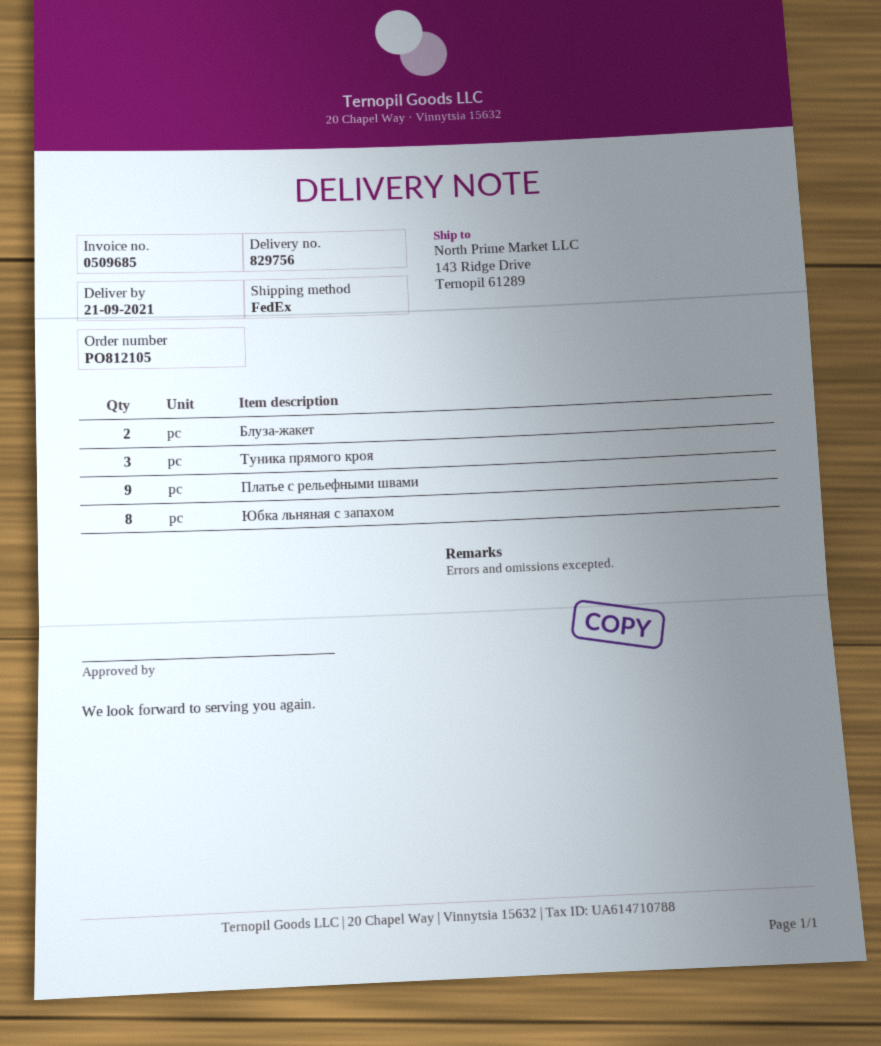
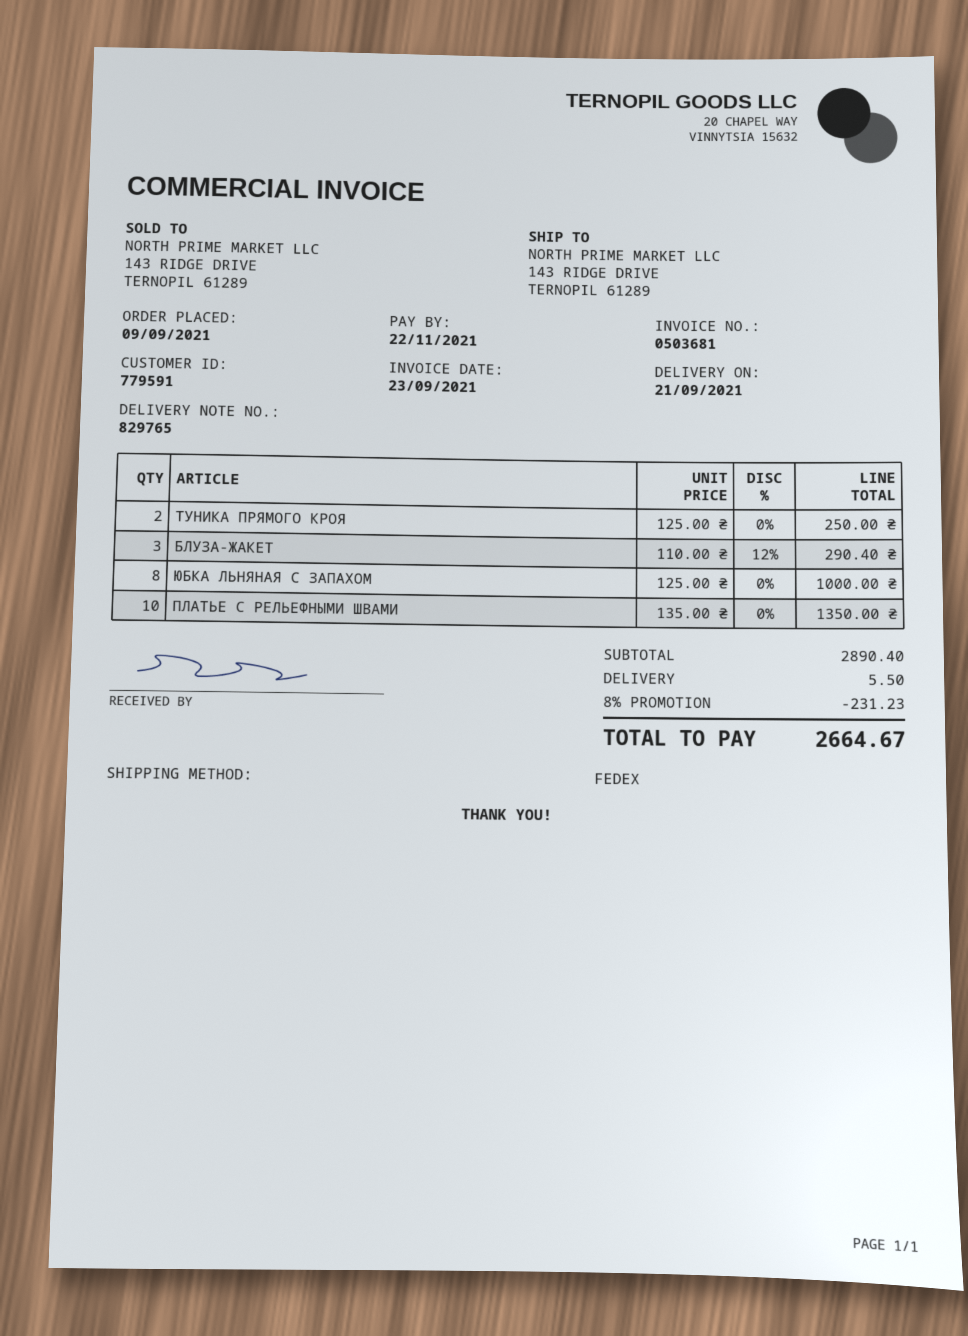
delivery note number: 829756 -> 829765
invoice number: 0509685 -> 0503681
Блуза-жакет: 2 -> 3
Туника прямого кроя: 3 -> 2
Платье с рельефными швами: 9 -> 10

